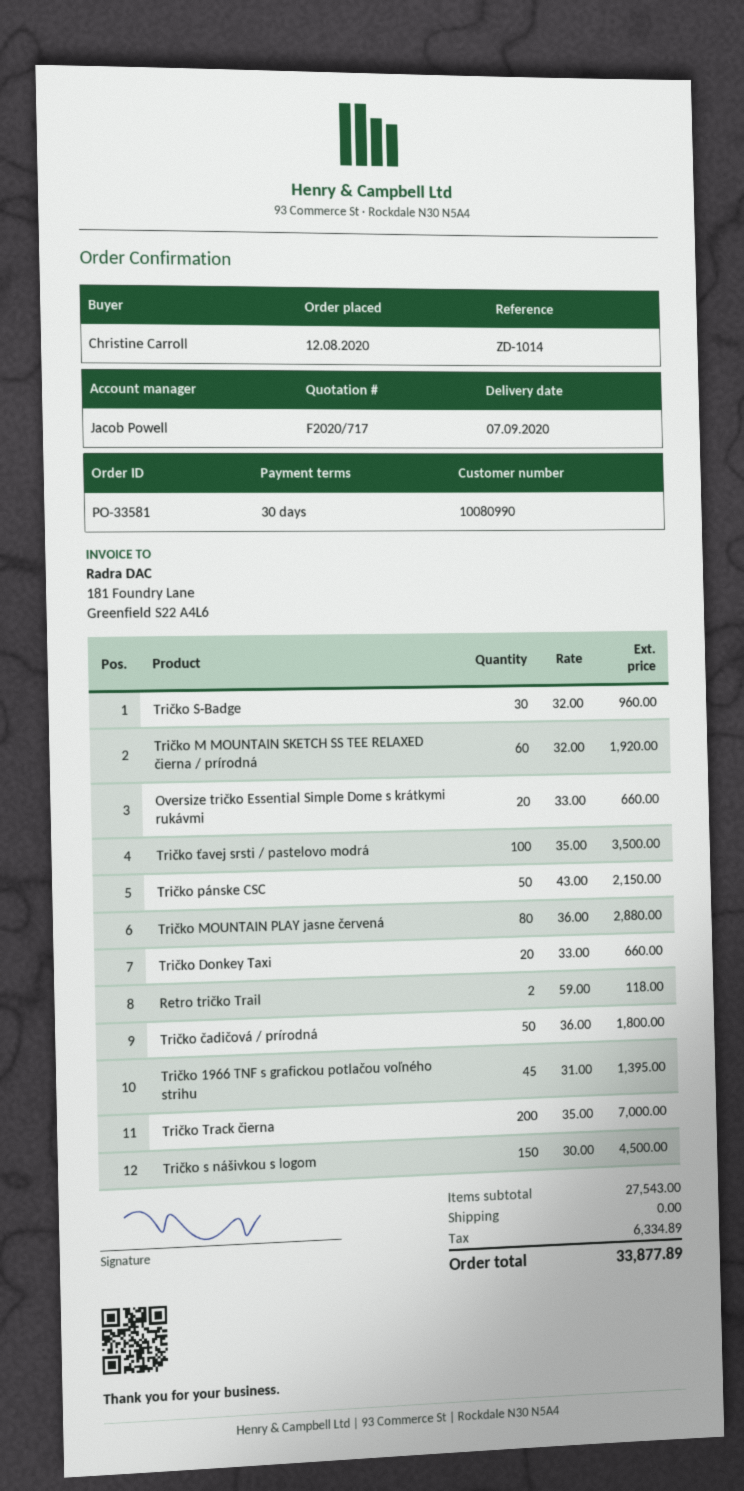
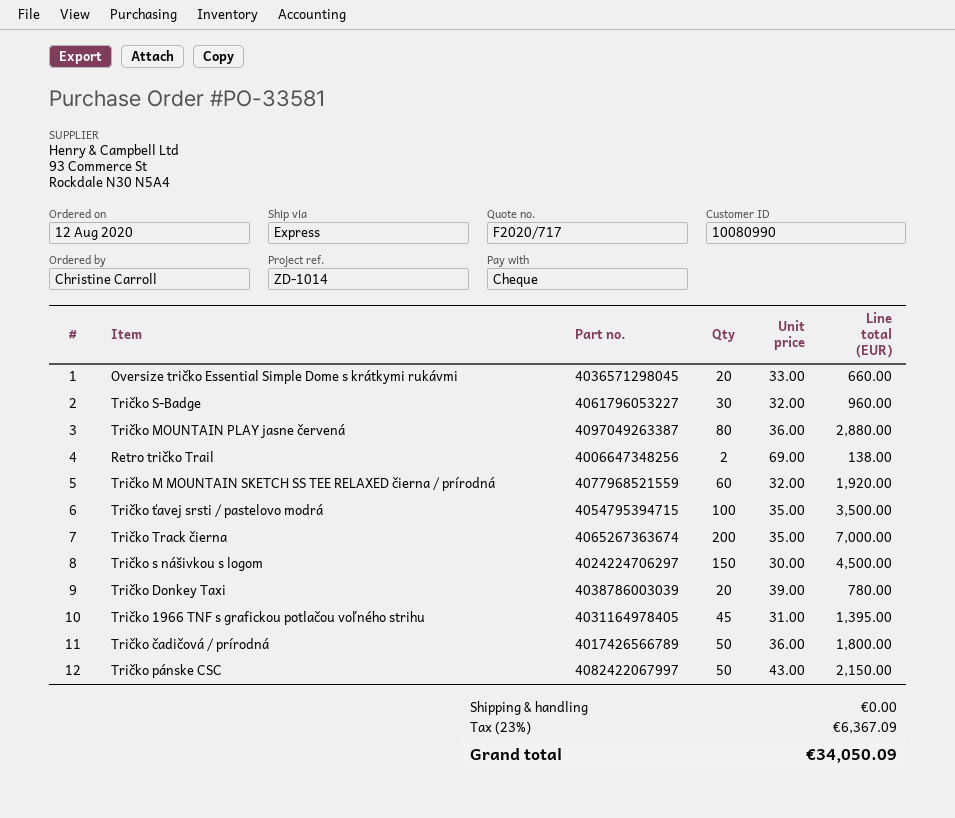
Tričko Donkey Taxi: 20 x 33.00 = 660.00 -> 20 x 39.00 = 780.00
Retro tričko Trail: 2 x 59.00 = 118.00 -> 2 x 69.00 = 138.00
tax: 6334.89 -> 6367.09
total: 33877.89 -> 34050.09

